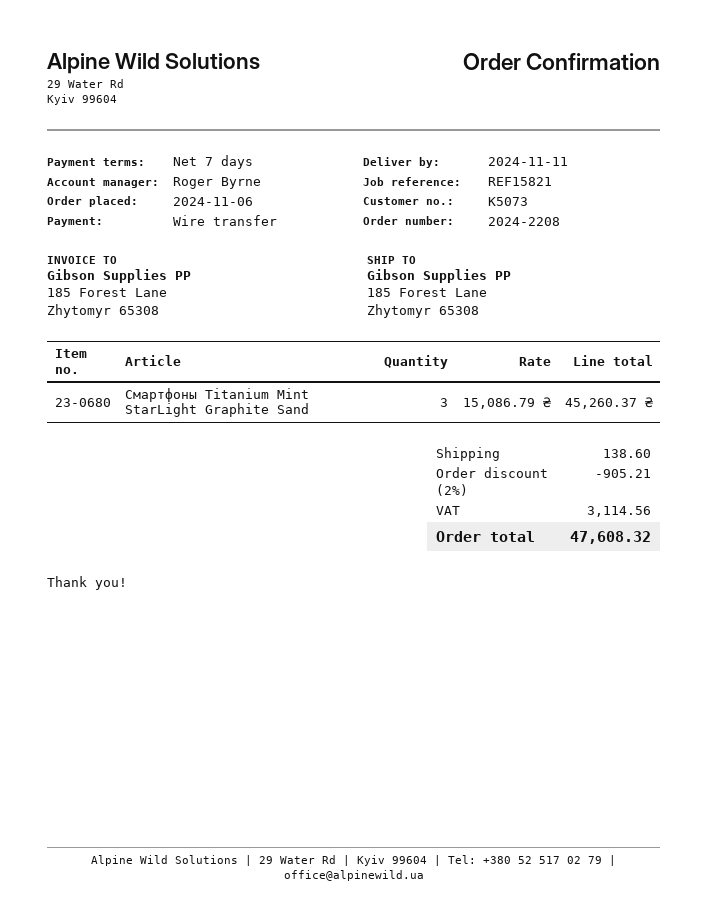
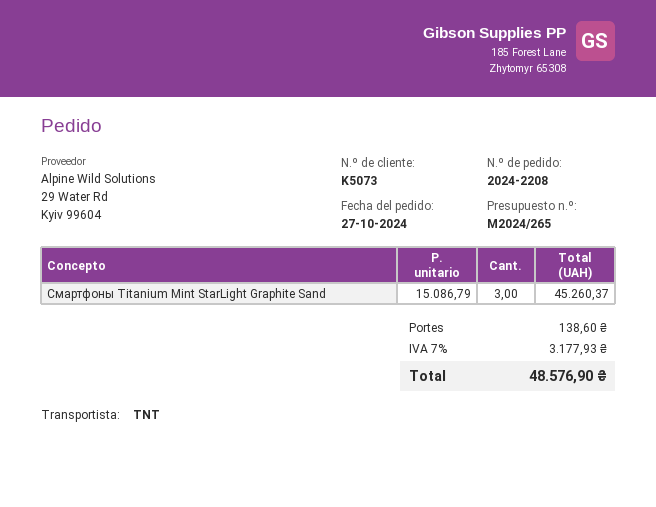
order date: 2024-11-06 -> 2024-10-27
discount: 2% = 905.21 -> none
tax: 3114.56 -> 3177.93
total: 47608.32 -> 48576.90

